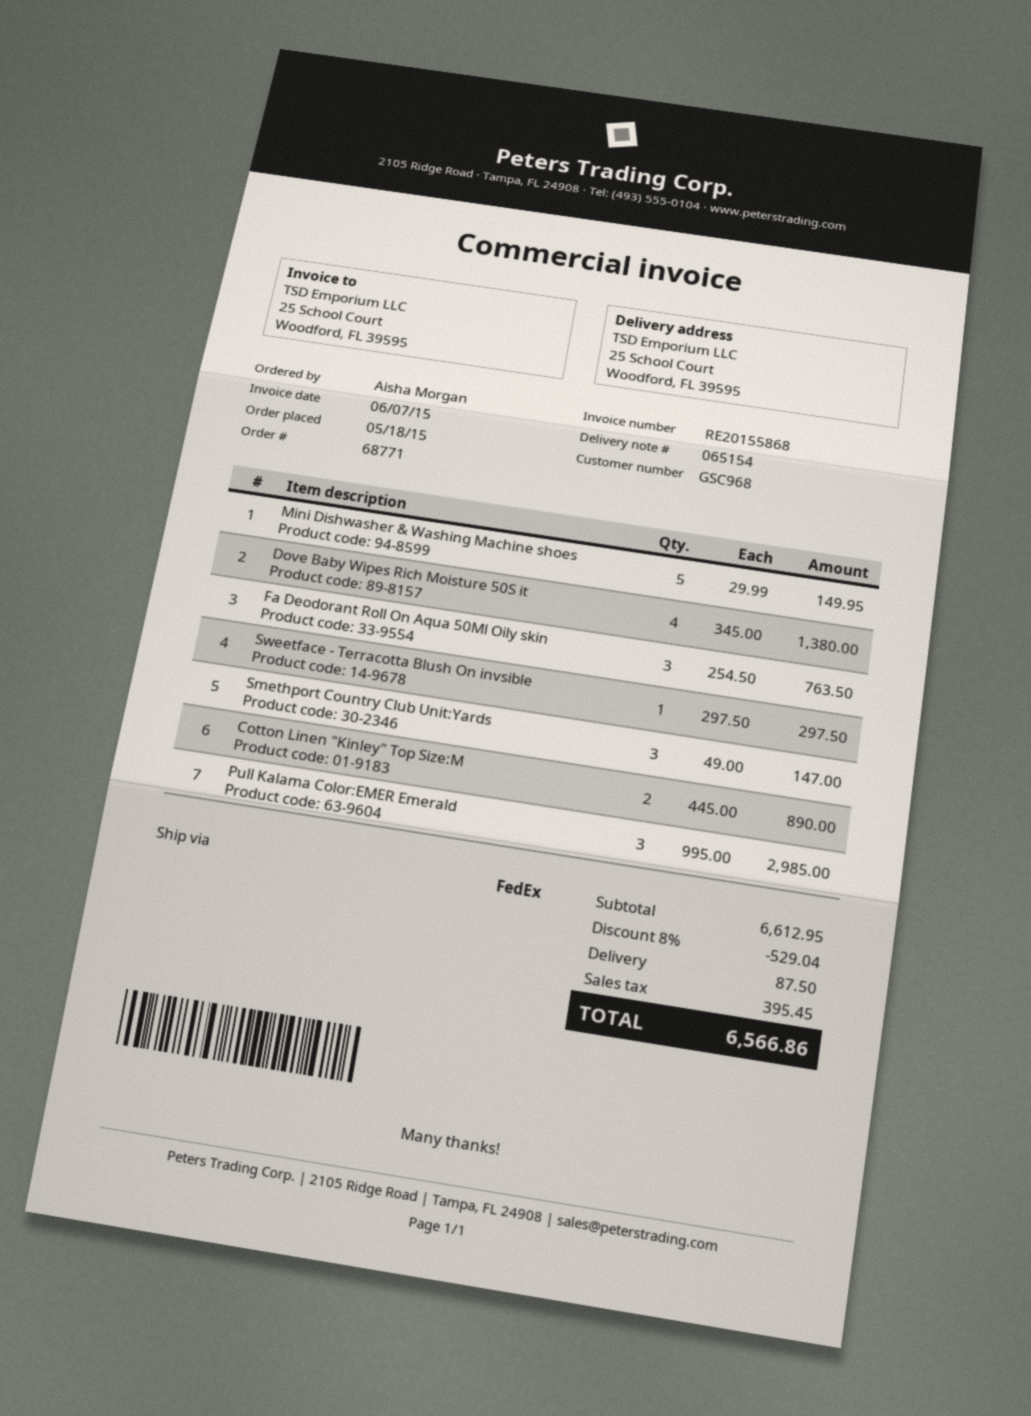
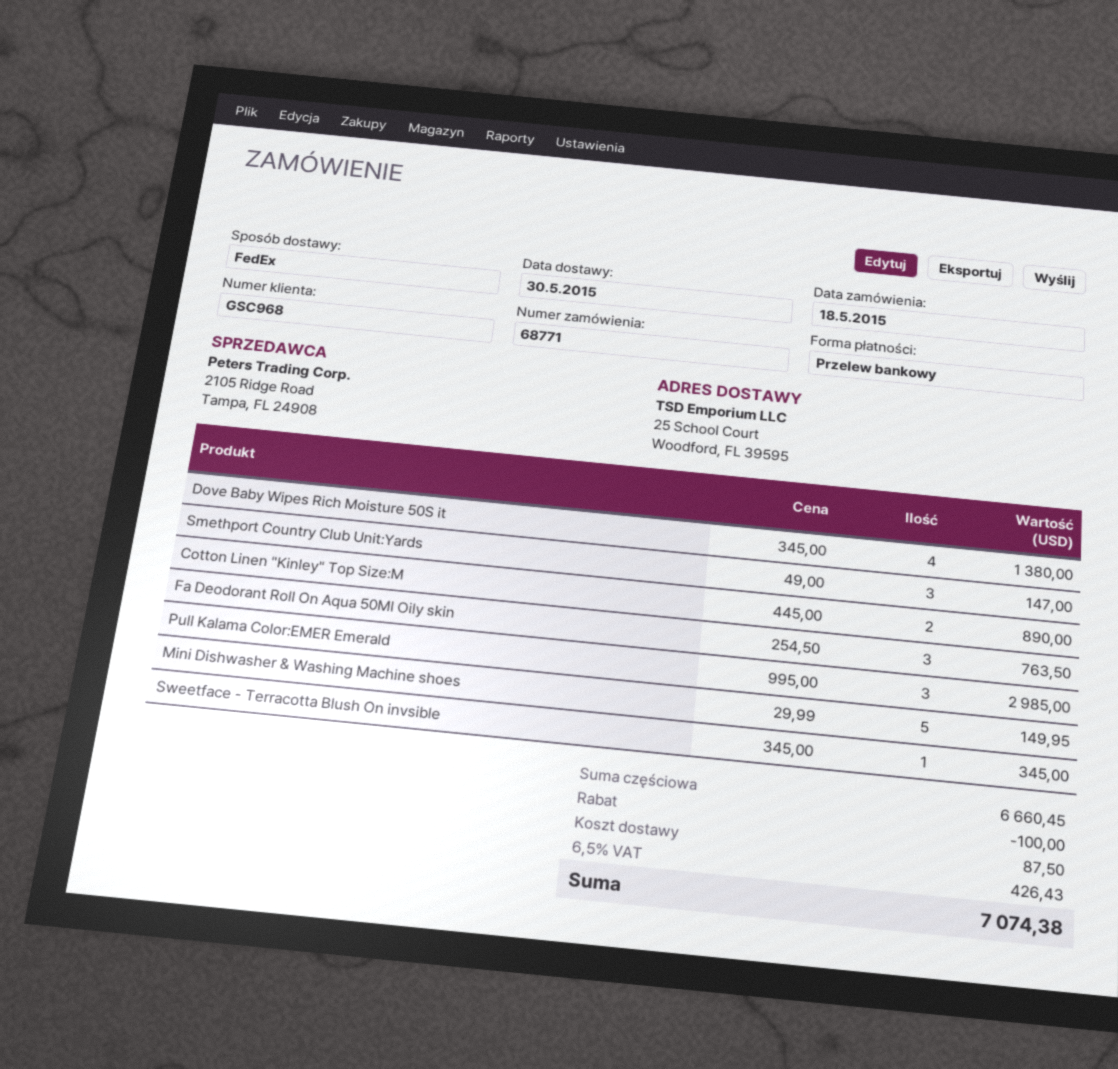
Sweetface - Terracotta Blush On invsible: 1 x 297.50 = 297.50 -> 1 x 345.00 = 345.00
subtotal: 6612.95 -> 6660.45
discount: 529.04 -> 100.00
tax: 395.45 -> 426.43
total: 6566.86 -> 7074.38

